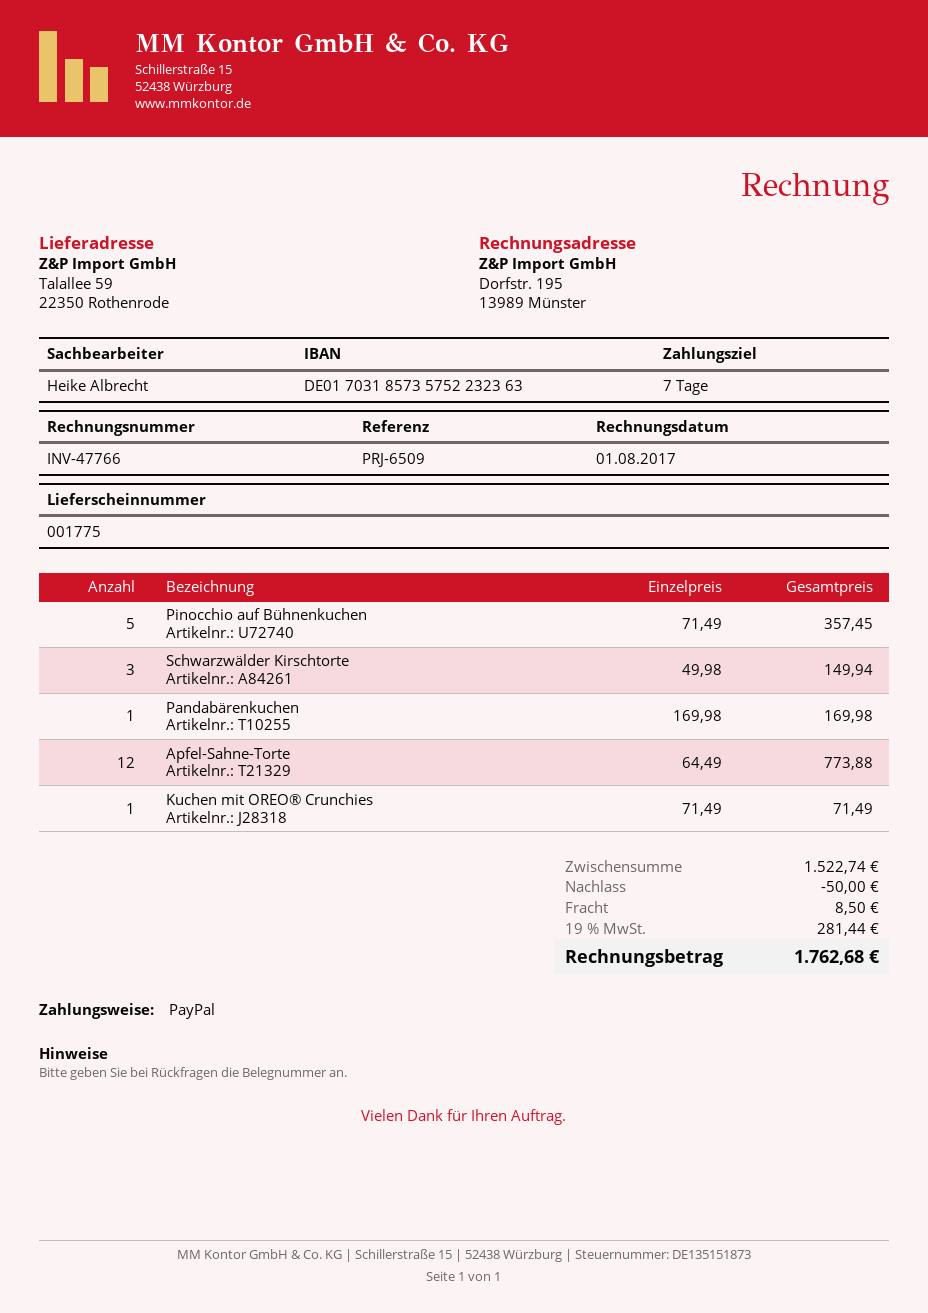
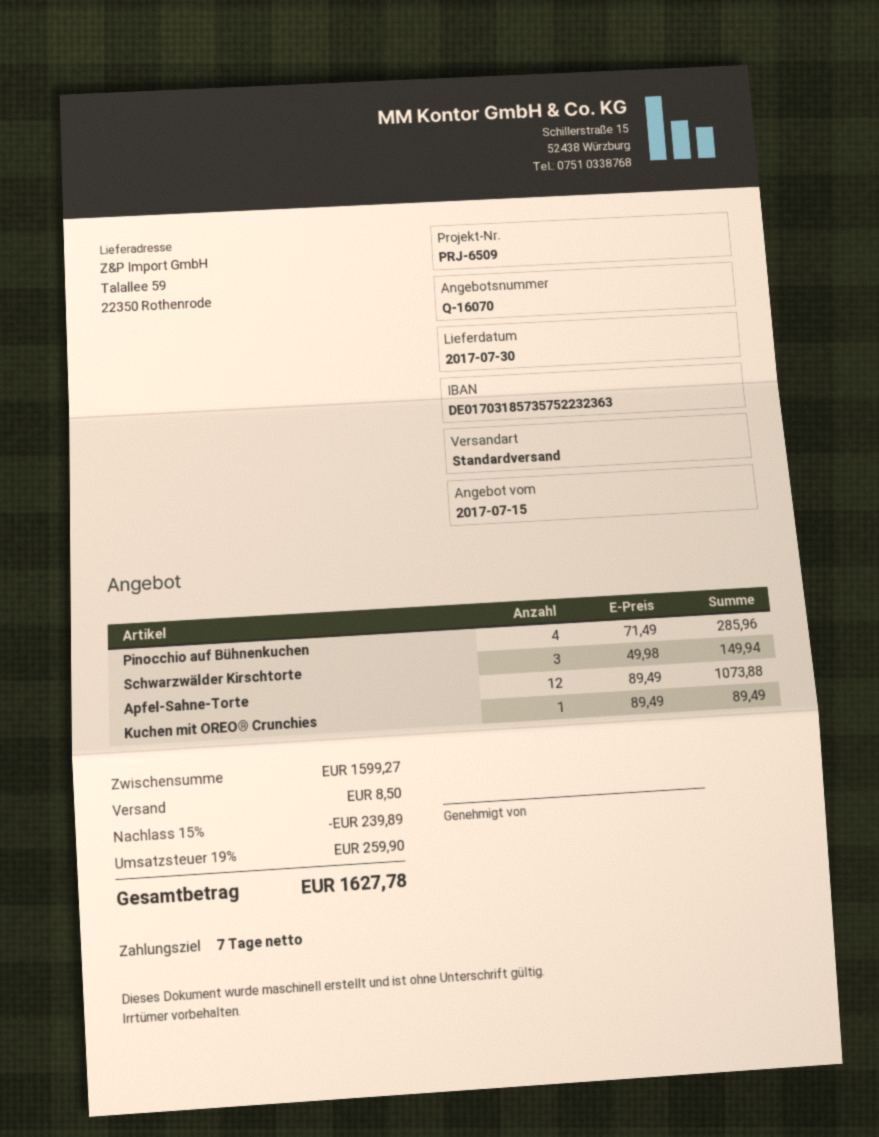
Pinocchio auf Bühnenkuchen: 5 x 71.49 = 357.45 -> 4 x 71.49 = 285.96
Pandabärenkuchen: 1 x 169.98 = 169.98 -> none
Apfel-Sahne-Torte: 12 x 64.49 = 773.88 -> 12 x 89.49 = 1073.88
Kuchen mit OREO® Crunchies: 1 x 71.49 = 71.49 -> 1 x 89.49 = 89.49
subtotal: 1522.74 -> 1599.27
discount: 50.00 -> 239.89
tax: 19% = 281.44 -> 19% = 259.90
total: 1762.68 -> 1627.78

